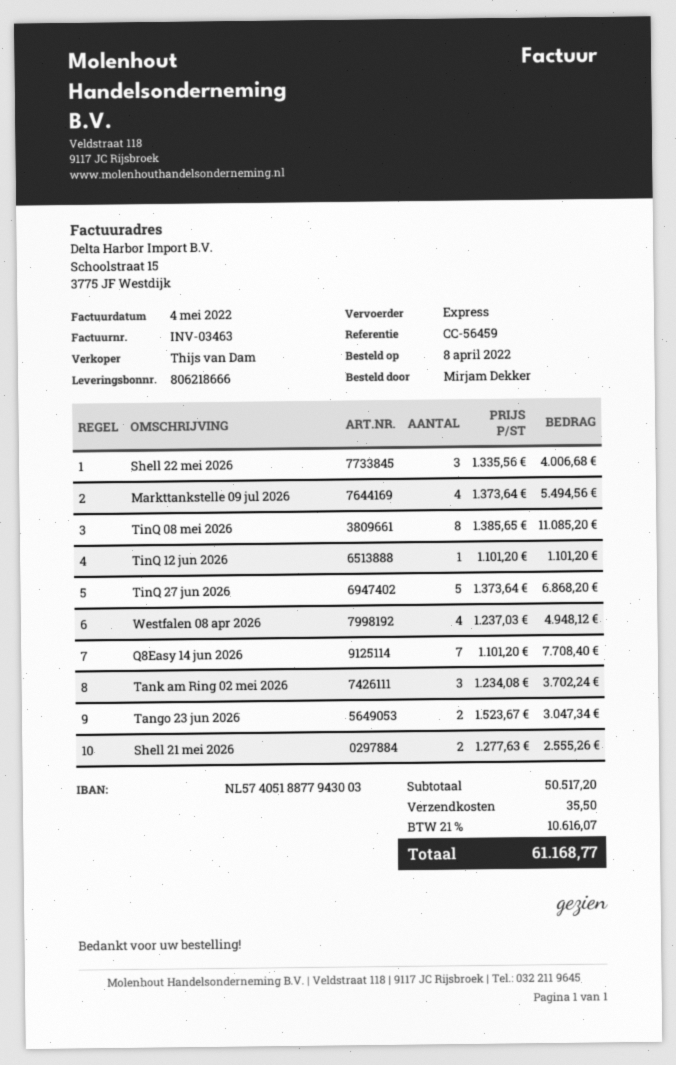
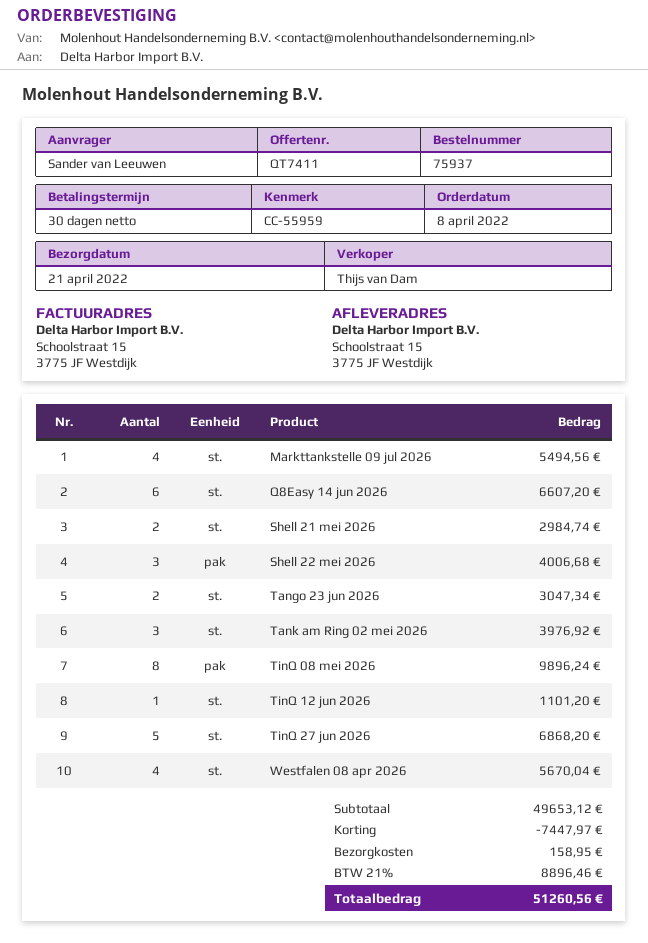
reference: CC-56459 -> CC-55959
ordered by: Mirjam Dekker -> Sander van Leeuwen
TinQ 08 mei 2026: 8 for 11085.20 -> 8 for 9896.24
Westfalen 08 apr 2026: 4 for 4948.12 -> 4 for 5670.04
Q8Easy 14 jun 2026: 7 for 7708.40 -> 6 for 6607.20
Tank am Ring 02 mei 2026: 3 for 3702.24 -> 3 for 3976.92
Shell 21 mei 2026: 2 for 2555.26 -> 2 for 2984.74
subtotal: 50517.20 -> 49653.12
discount: none -> 7447.97
shipping: 35.50 -> 158.95
tax: 21% = 10616.07 -> 21% = 8896.46
total: 61168.77 -> 51260.56

